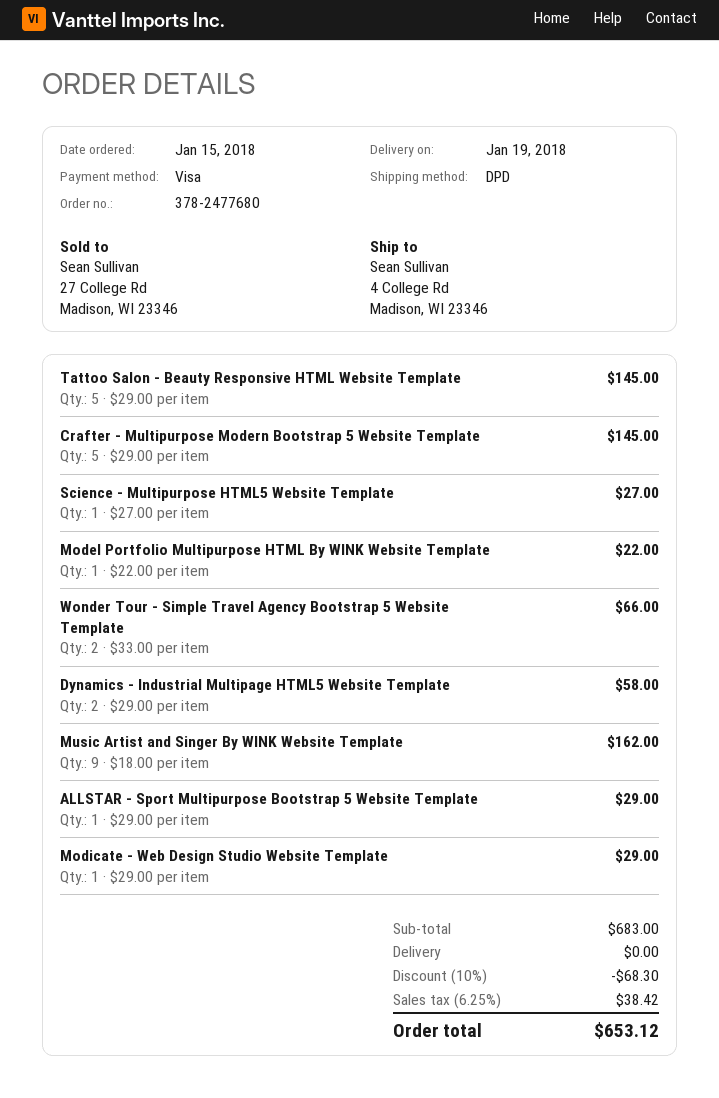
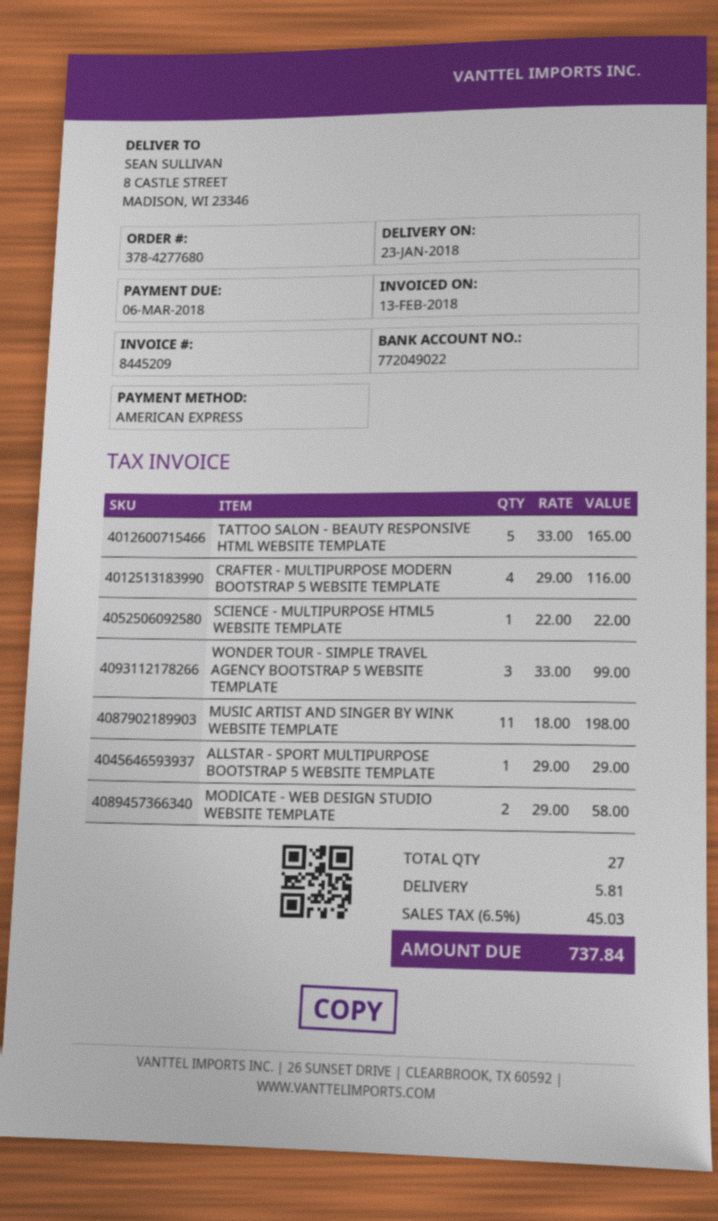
order number: 378-2477680 -> 378-4277680
delivery date: 2018-01-19 -> 2018-01-23
payment method: Visa -> American Express
ship to: 4 College Rd, Madison, WI 23346 -> 8 CASTLE STREET, MADISON, WI 23346
Tattoo Salon - Beauty Responsive HTML Website Template: 5 x 29.00 = 145.00 -> 5 x 33.00 = 165.00
Crafter - Multipurpose Modern Bootstrap 5 Website Template: 5 x 29.00 = 145.00 -> 4 x 29.00 = 116.00
Science - Multipurpose HTML5 Website Template: 1 x 27.00 = 27.00 -> 1 x 22.00 = 22.00
Model Portfolio Multipurpose HTML By WINK Website Template: 1 x 22.00 = 22.00 -> none
Wonder Tour - Simple Travel Agency Bootstrap 5 Website Template: 2 x 33.00 = 66.00 -> 3 x 33.00 = 99.00
Dynamics - Industrial Multipage HTML5 Website Template: 2 x 29.00 = 58.00 -> none
Music Artist and Singer By WINK Website Template: 9 x 18.00 = 162.00 -> 11 x 18.00 = 198.00
Modicate - Web Design Studio Website Template: 1 x 29.00 = 29.00 -> 2 x 29.00 = 58.00
discount: 10% = 68.30 -> none
shipping: 0.00 -> 5.81
tax: 6.25% = 38.42 -> 6.5% = 45.03
total: 653.12 -> 737.84

